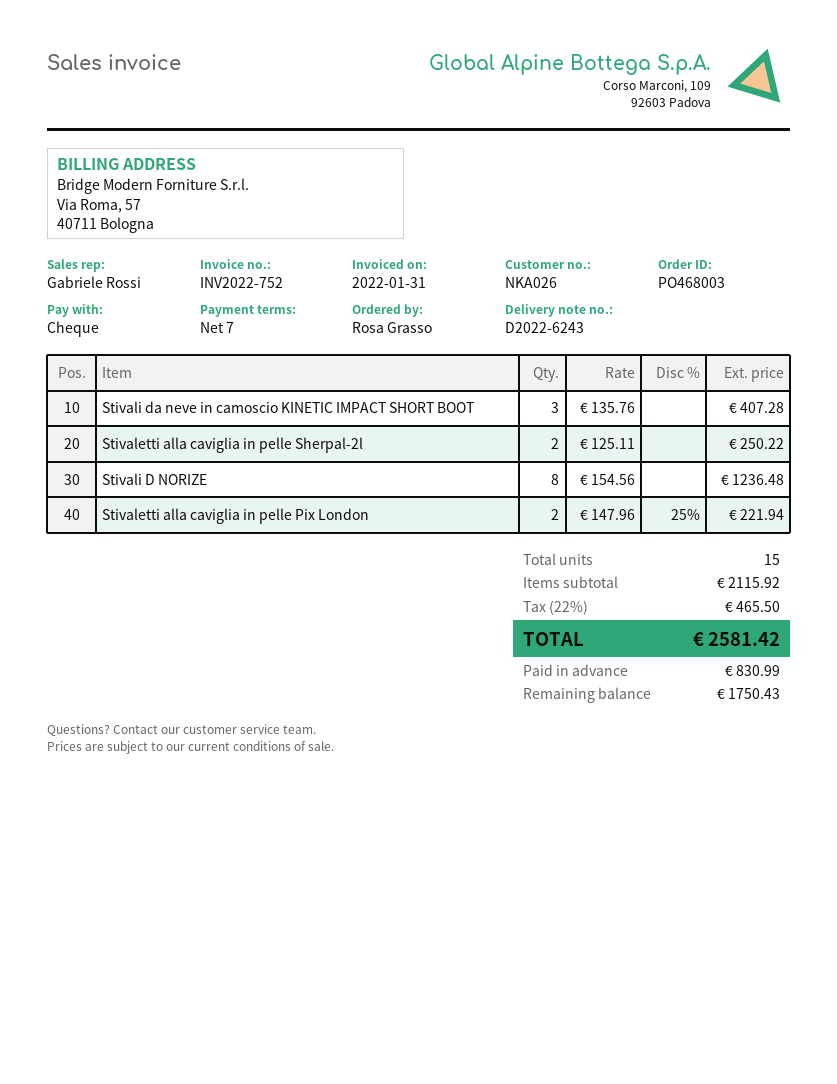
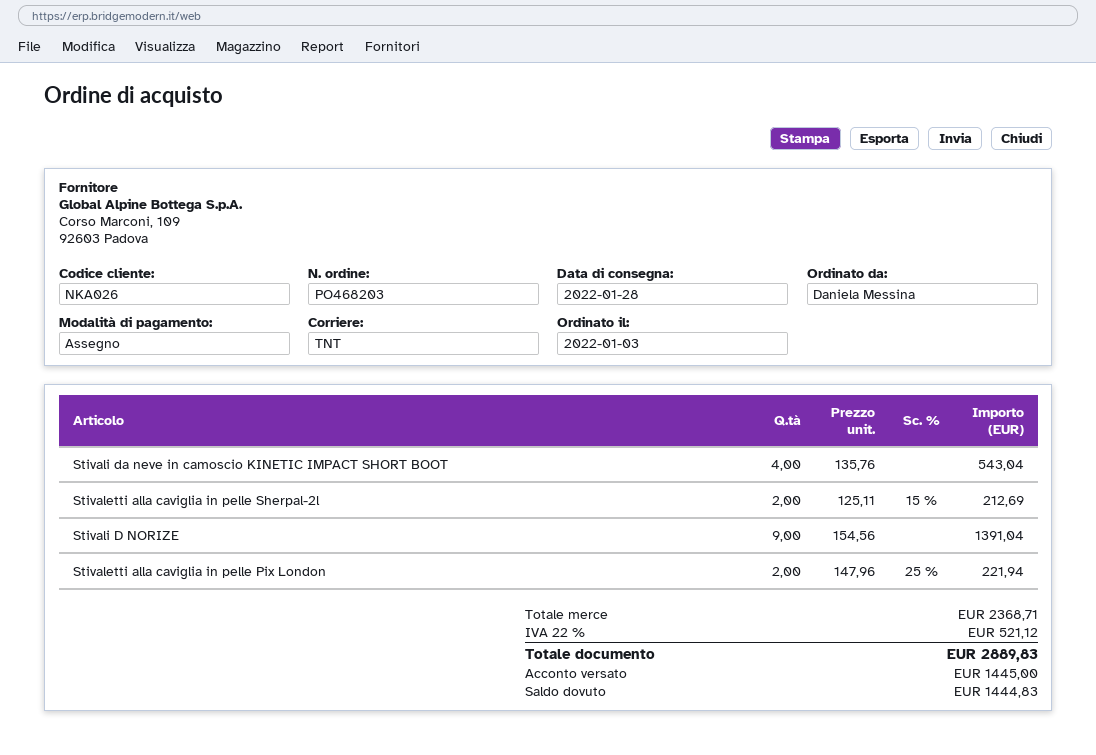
order number: PO468003 -> PO468203
ordered by: Rosa Grasso -> Daniela Messina
Stivali da neve in camoscio KINETIC IMPACT SHORT BOOT: 3 x 135.76 = 407.28 -> 4 x 135.76 = 543.04
Stivaletti alla caviglia in pelle Sherpal-2l: 2 x 125.11 = 250.22 -> 2 x 125.11 - 15% = 212.69
Stivali D NORIZE: 8 x 154.56 = 1236.48 -> 9 x 154.56 = 1391.04
subtotal: 2115.92 -> 2368.71
tax: 22% = 465.50 -> 22% = 521.12
total: 2581.42 -> 2889.83
deposit: 830.99 -> 1445.00
balance: 1750.43 -> 1444.83

